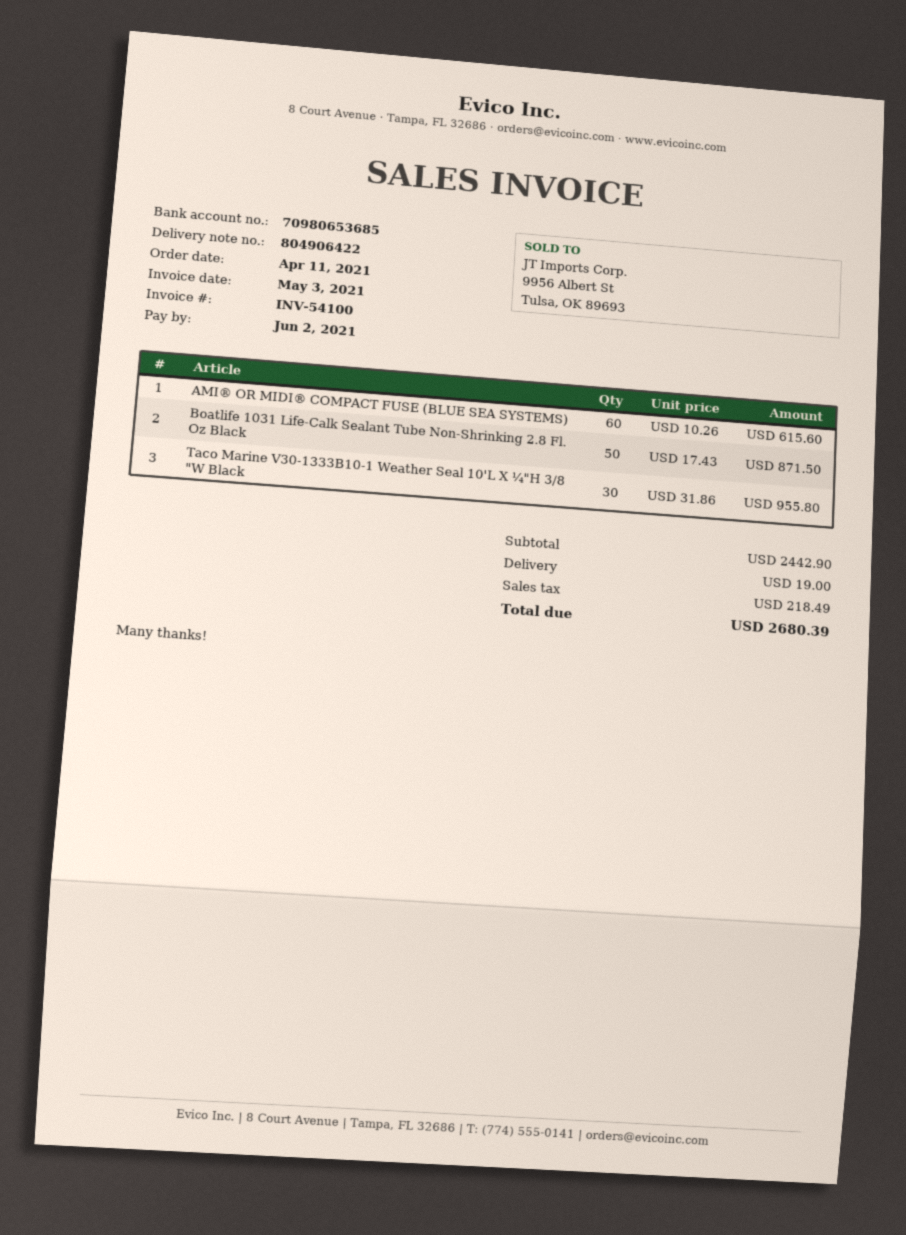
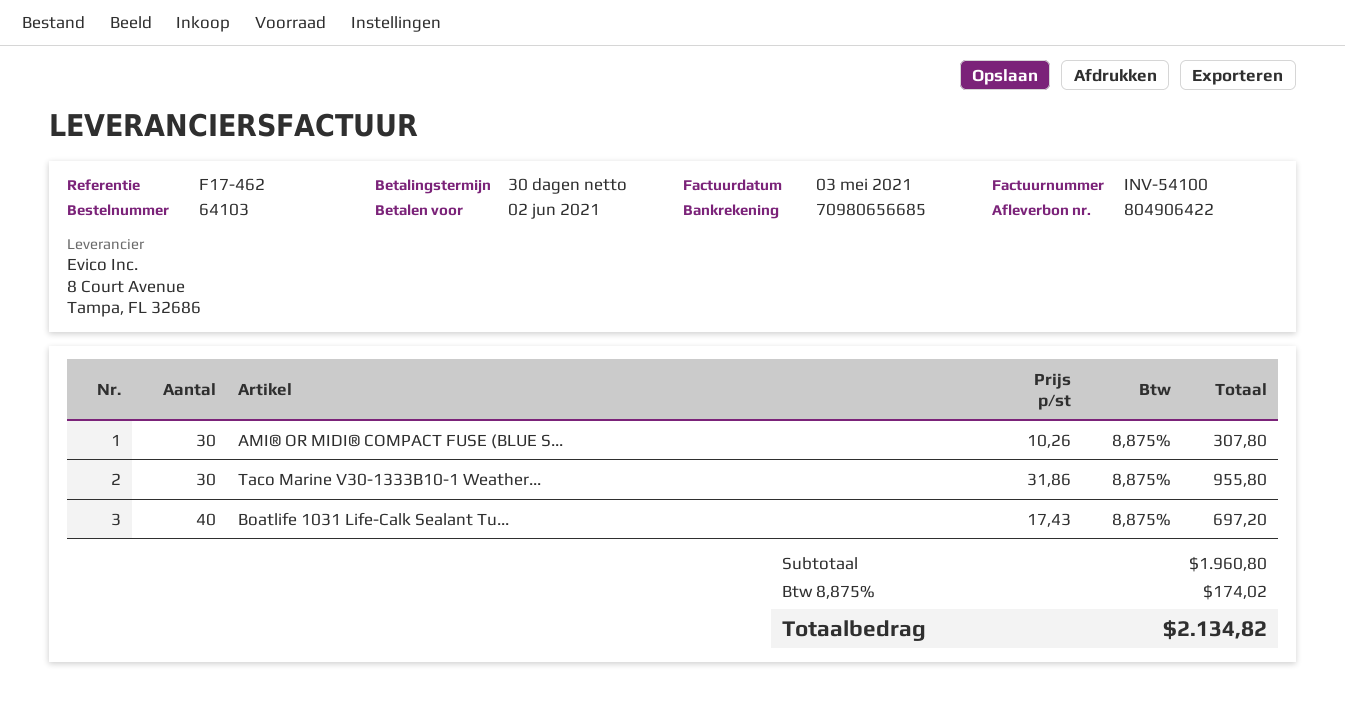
bank account: 70980653685 -> 70980656685
AMI® OR MIDI® COMPACT FUSE (BLUE SEA SYSTEMS): 60 x 10.26 = 615.60 -> 30 x 10.26 = 307.80
Boatlife 1031 Life-Calk Sealant Tube Non-Shrinking 2.8 Fl. Oz Black: 50 x 17.43 = 871.50 -> 40 x 17.43 = 697.20
subtotal: 2442.90 -> 1960.80
shipping: 19.00 -> none
tax: 218.49 -> 174.02
total: 2680.39 -> 2134.82

